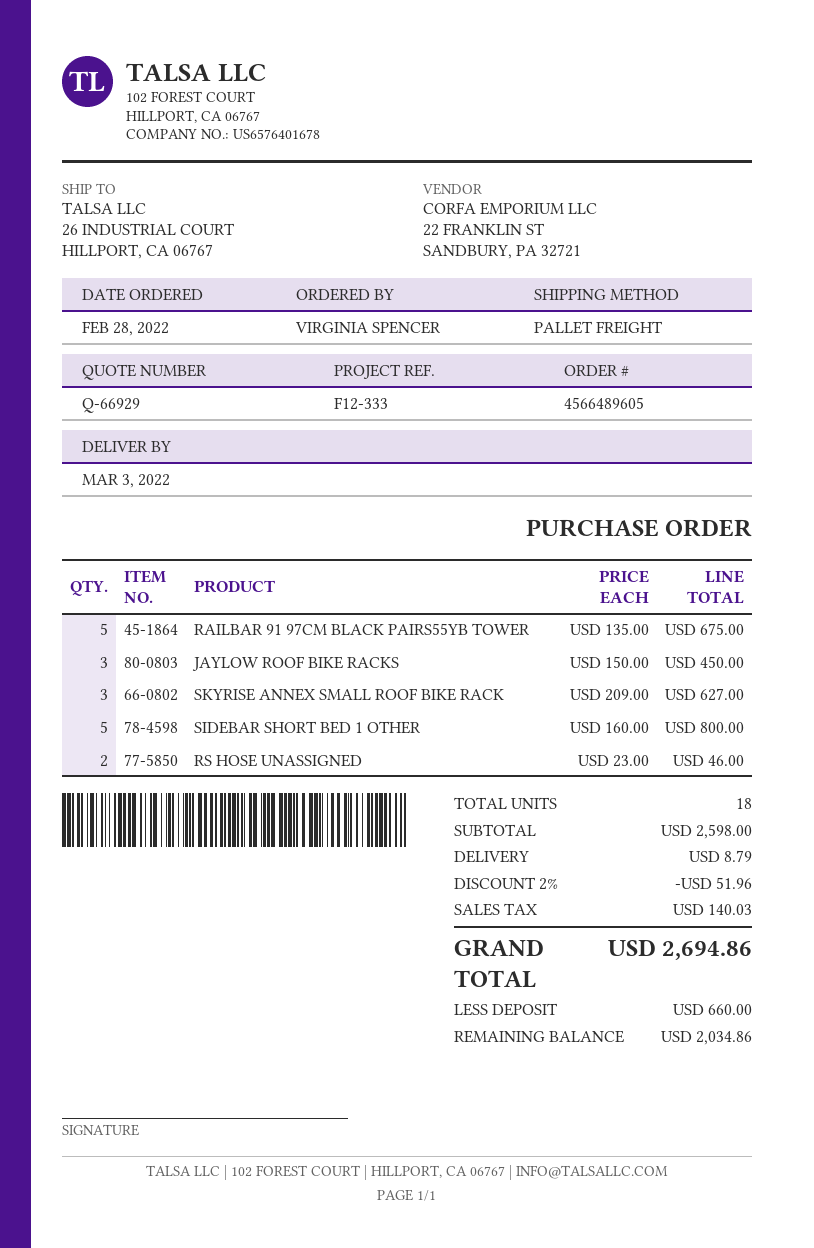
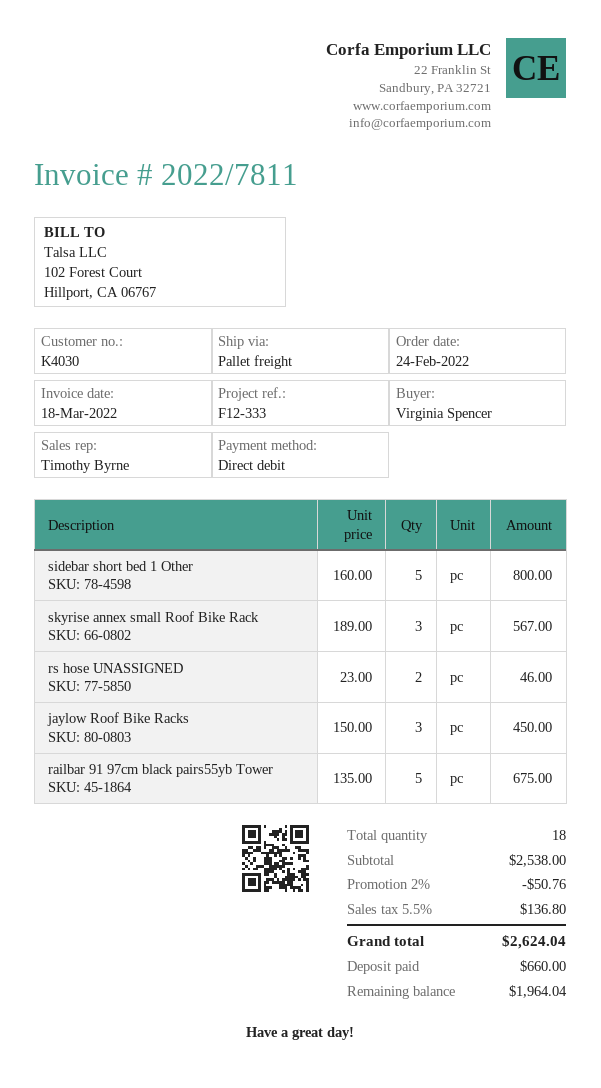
order date: 2022-02-28 -> 2022-02-24
SKYRISE ANNEX SMALL ROOF BIKE RACK: 3 x 209.00 = 627.00 -> 3 x 189.00 = 567.00
subtotal: 2598.00 -> 2538.00
discount: 2% = 51.96 -> 2% = 50.76
shipping: 8.79 -> none
tax: 140.03 -> 136.80
total: 2694.86 -> 2624.04
balance: 2034.86 -> 1964.04

